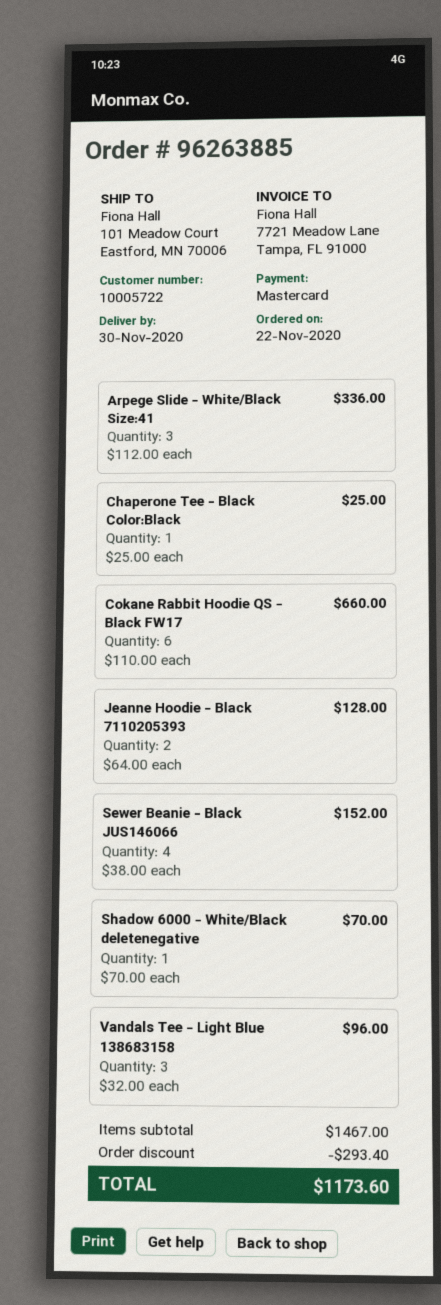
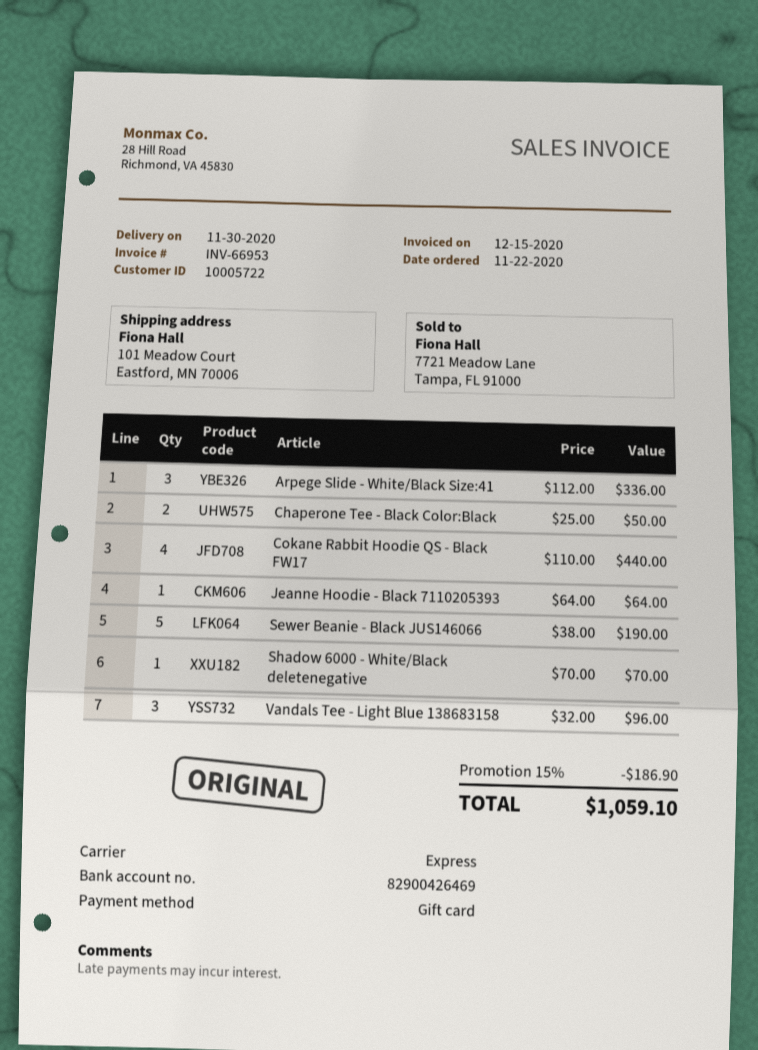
payment method: Mastercard -> gift card
Chaperone Tee - Black Color:Black: 1 x 25.00 = 25.00 -> 2 x 25.00 = 50.00
Cokane Rabbit Hoodie QS - Black FW17: 6 x 110.00 = 660.00 -> 4 x 110.00 = 440.00
Jeanne Hoodie - Black 7110205393: 2 x 64.00 = 128.00 -> 1 x 64.00 = 64.00
Sewer Beanie - Black JUS146066: 4 x 38.00 = 152.00 -> 5 x 38.00 = 190.00
discount: 293.40 -> 186.90
total: 1173.60 -> 1059.10

